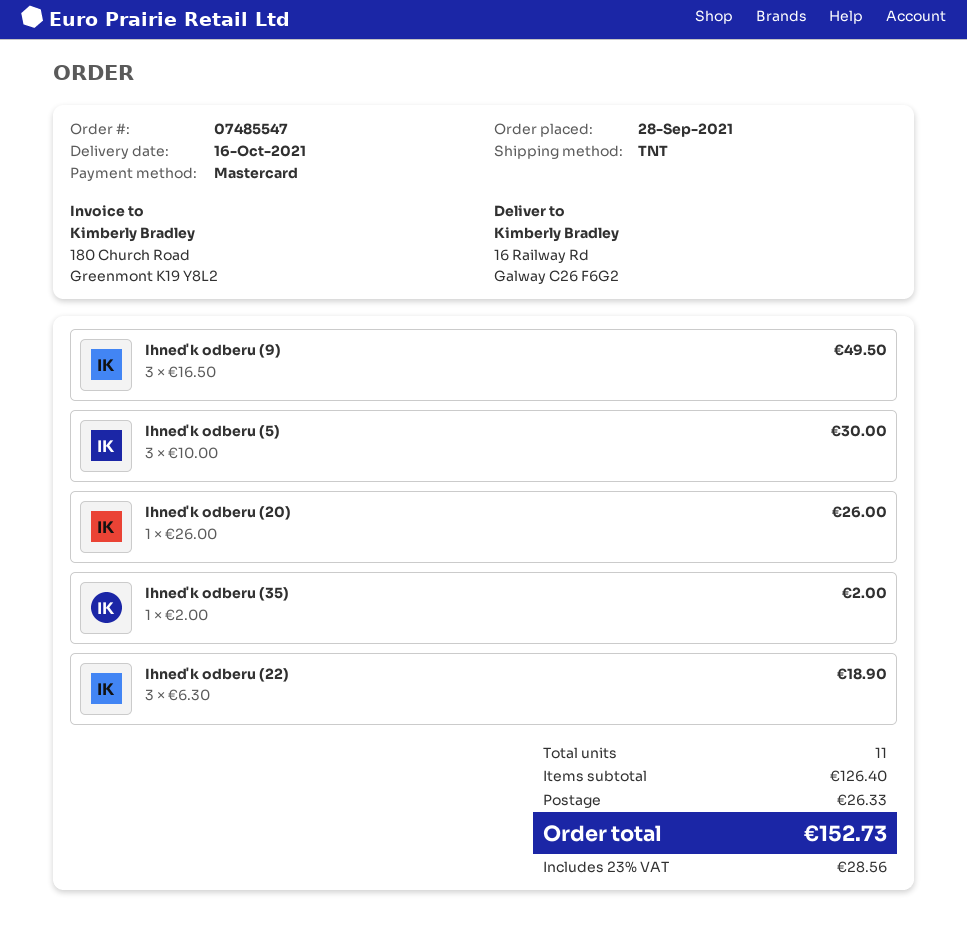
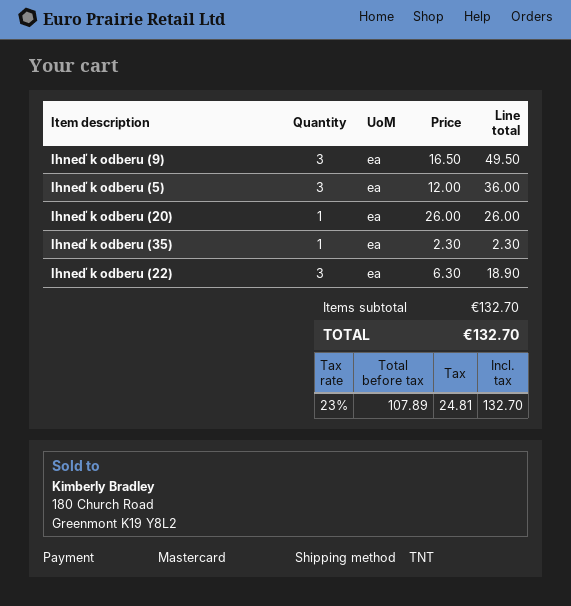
Ihneď k odberu (5): 3 x 10.00 = 30.00 -> 3 x 12.00 = 36.00
Ihneď k odberu (35): 1 x 2.00 = 2.00 -> 1 x 2.30 = 2.30
subtotal: 126.40 -> 132.70
shipping: 26.33 -> none
tax: 23% = 28.56 -> 23% = 24.81
total: 152.73 -> 132.70

